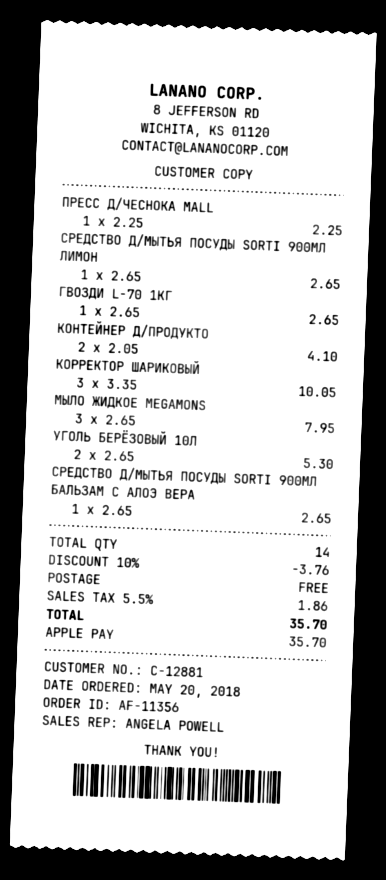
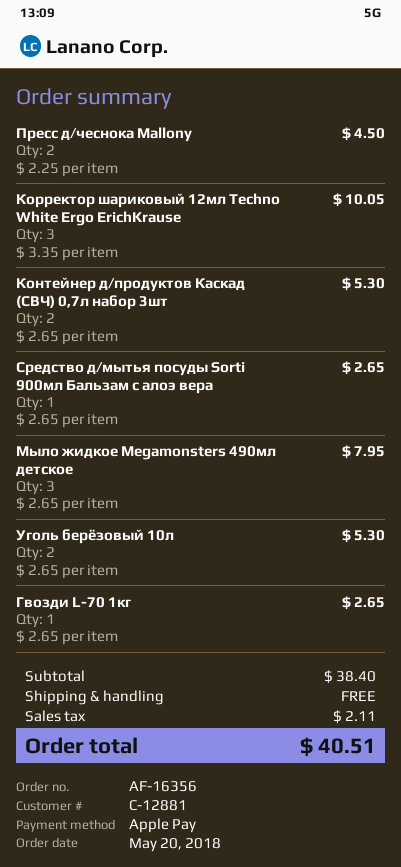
order number: AF-11356 -> AF-16356
ПРЕСС Д/ЧЕСНОКА MALL: 1 x 2.25 = 2.25 -> 2 x 2.25 = 4.50
СРЕДСТВО Д/МЫТЬЯ ПОСУДЫ SORTI 900МЛ ЛИМОН: 1 x 2.65 = 2.65 -> none
КОНТЕЙНЕР Д/ПРОДУКТО: 2 x 2.05 = 4.10 -> 2 x 2.65 = 5.30
discount: 10% = 3.76 -> none
tax: 1.86 -> 2.11
total: 35.70 -> 40.51

